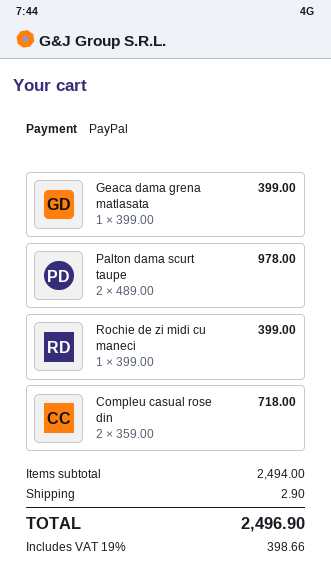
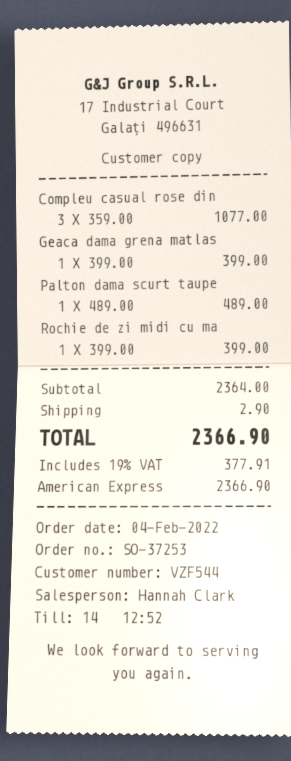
payment method: PayPal -> American Express
Palton dama scurt taupe: 2 x 489.00 = 978.00 -> 1 x 489.00 = 489.00
Compleu casual rose din: 2 x 359.00 = 718.00 -> 3 x 359.00 = 1077.00
subtotal: 2494.00 -> 2364.00
tax: 19% = 398.66 -> 19% = 377.91
total: 2496.90 -> 2366.90

